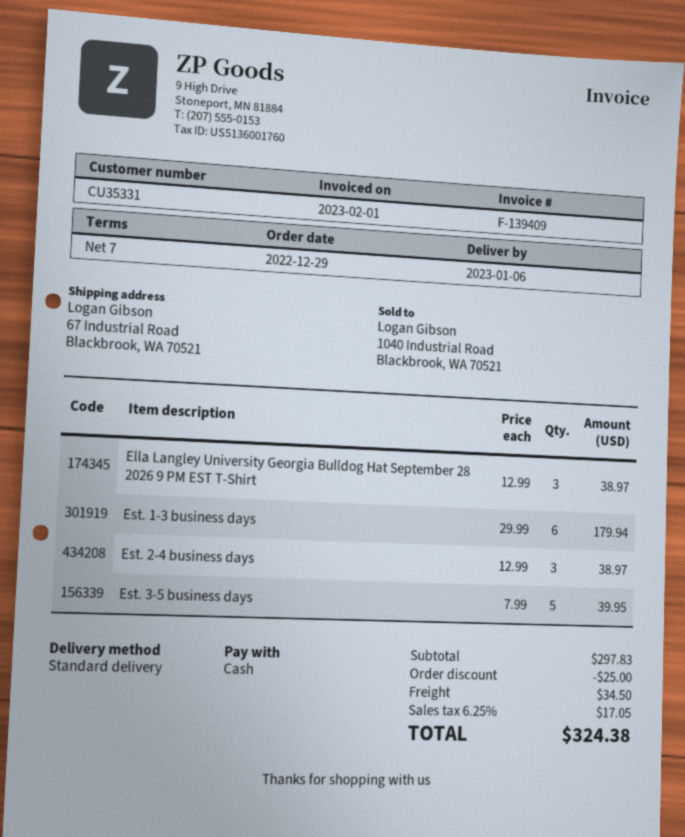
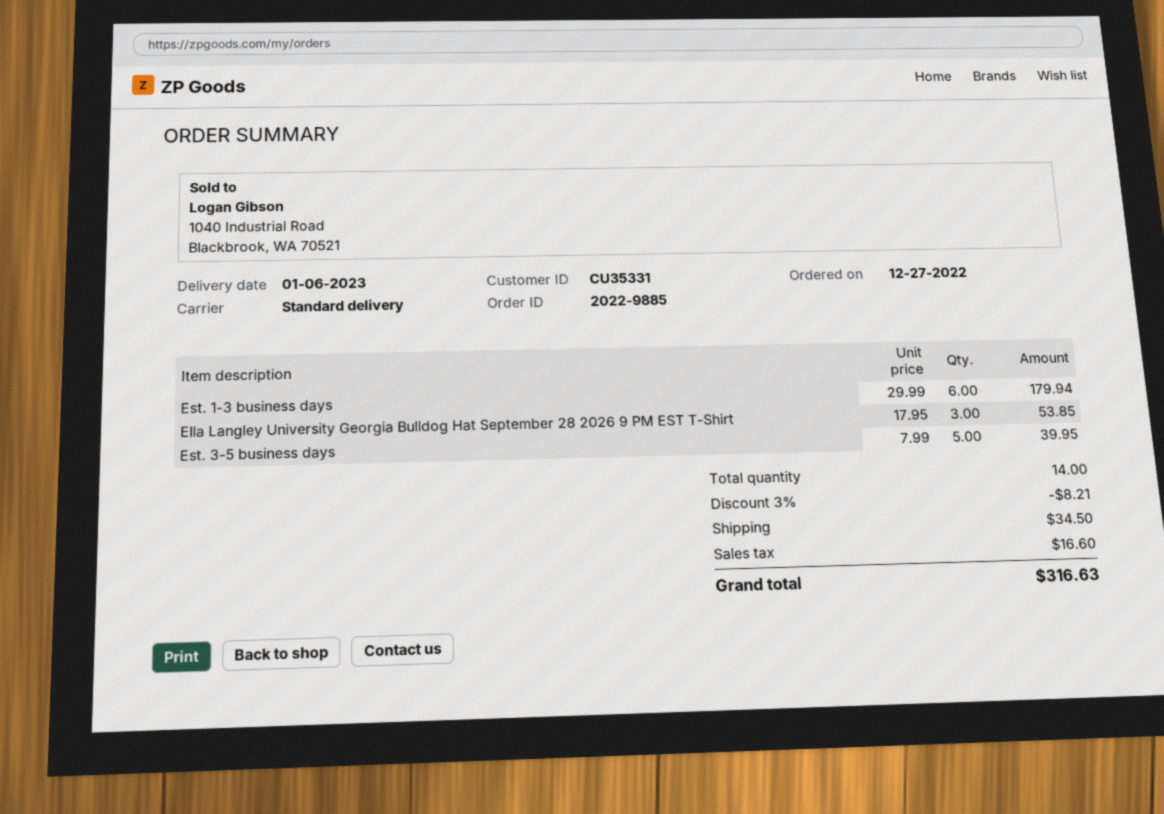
order date: 2022-12-29 -> 2022-12-27
Ella Langley University Georgia Bulldog Hat September 28 2026 9 PM EST T-Shirt: 3 x 12.99 = 38.97 -> 3 x 17.95 = 53.85
Est. 2-4 business days: 3 x 12.99 = 38.97 -> none
discount: 25.00 -> 8.21
tax: 17.05 -> 16.60
total: 324.38 -> 316.63

